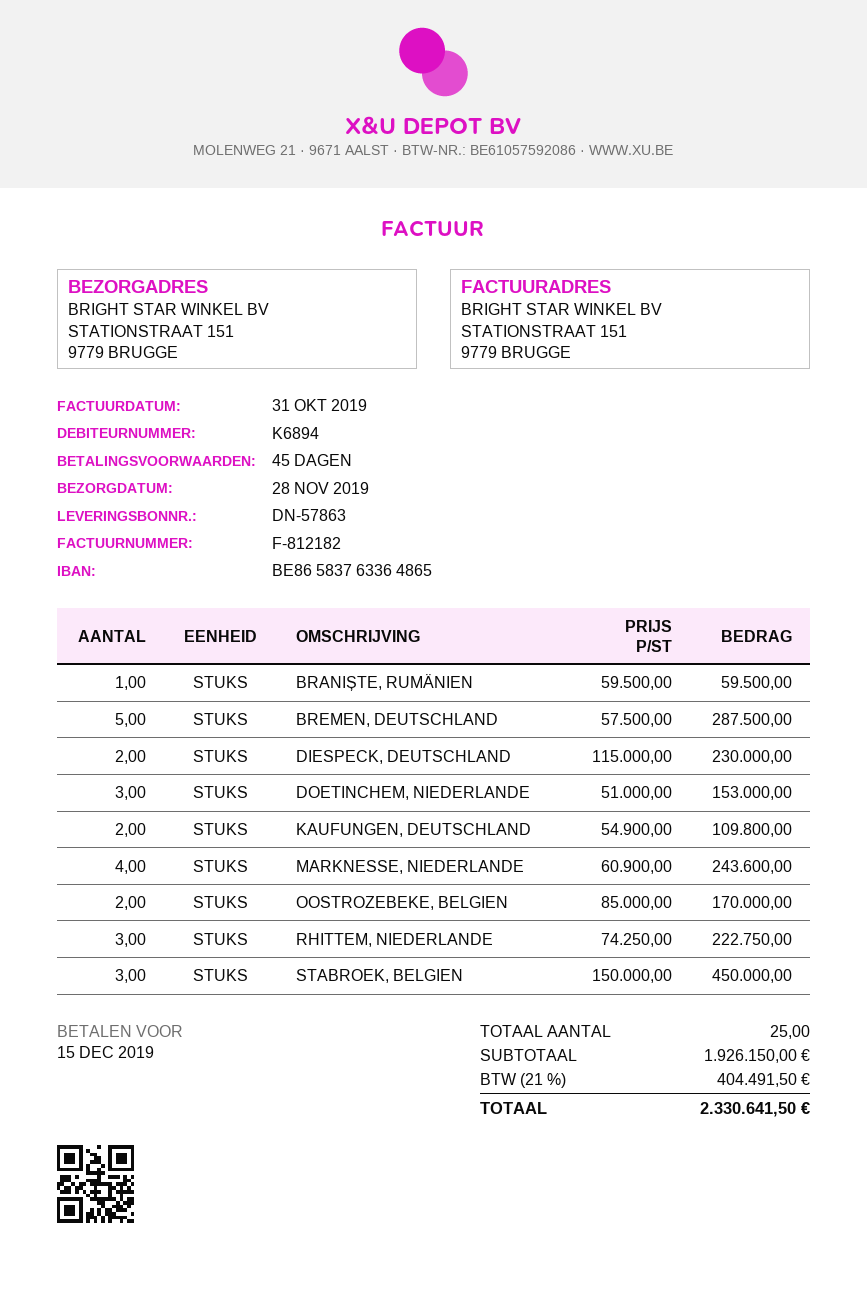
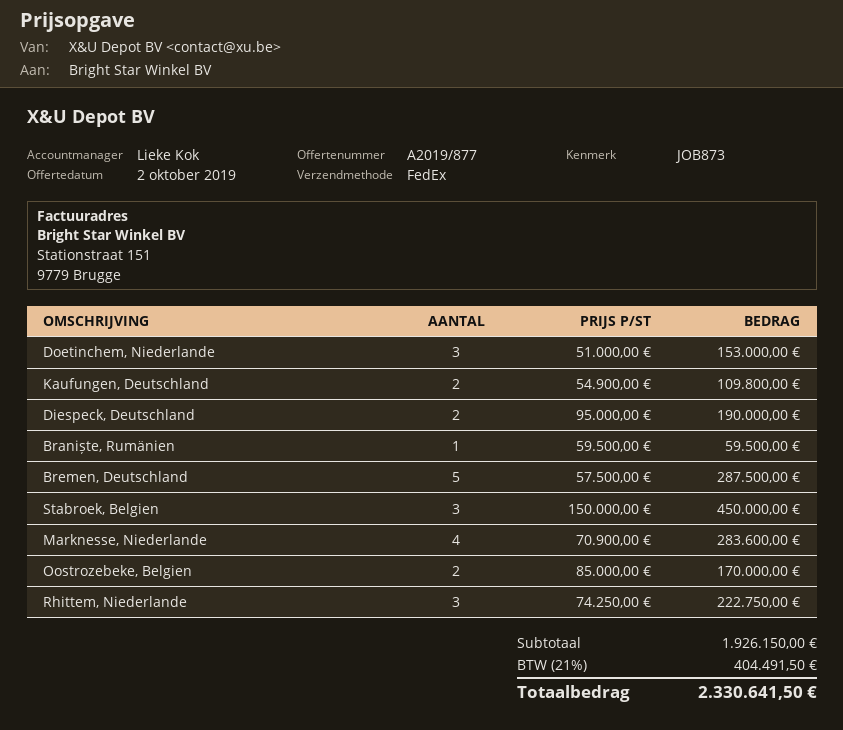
DIESPECK, DEUTSCHLAND: 2 x 115000.00 = 230000.00 -> 2 x 95000.00 = 190000.00
MARKNESSE, NIEDERLANDE: 4 x 60900.00 = 243600.00 -> 4 x 70900.00 = 283600.00

